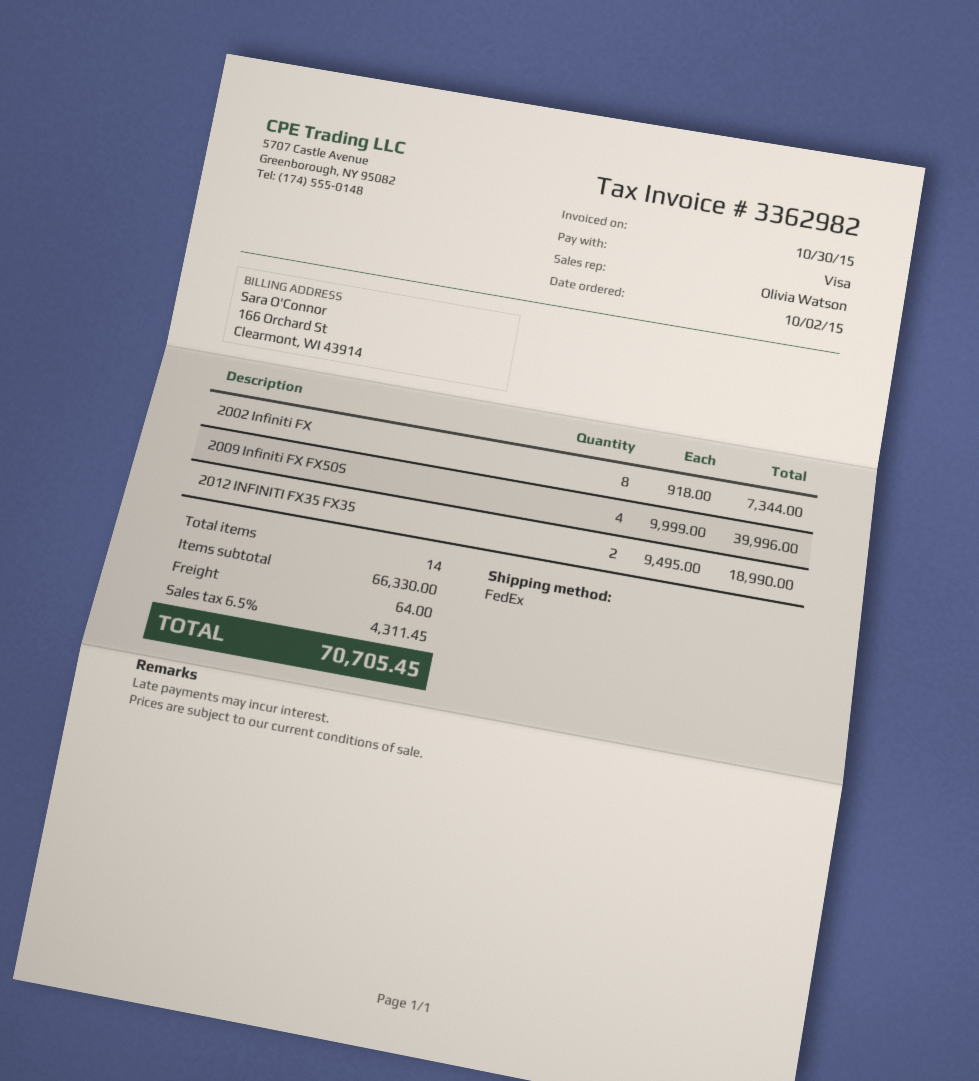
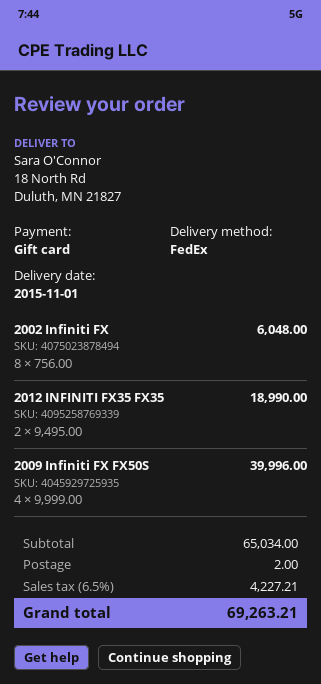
payment method: Visa -> gift card
2002 Infiniti FX: 8 x 918.00 = 7344.00 -> 8 x 756.00 = 6048.00
subtotal: 66330.00 -> 65034.00
shipping: 64.00 -> 2.00
tax: 6.5% = 4311.45 -> 6.5% = 4227.21
total: 70705.45 -> 69263.21

